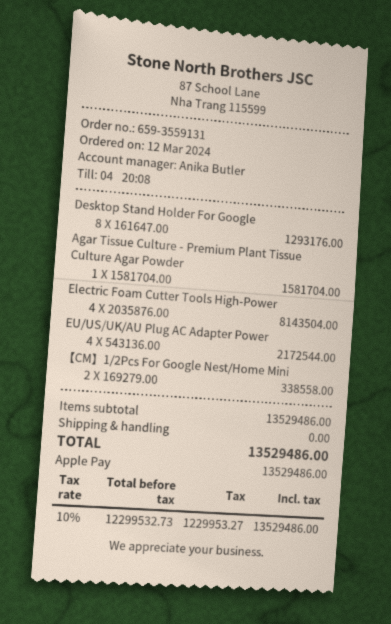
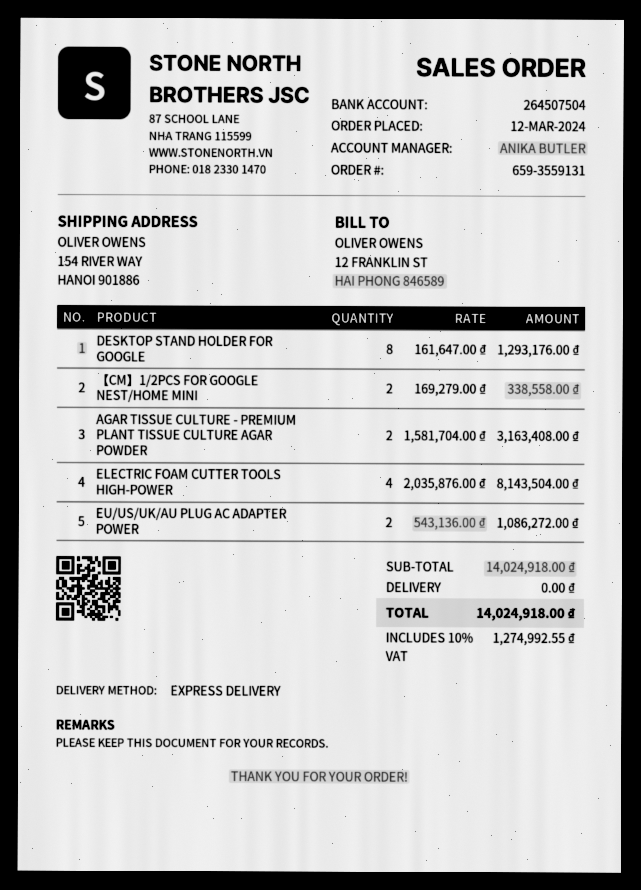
Agar Tissue Culture - Premium Plant Tissue Culture Agar Powder: 1 x 1581704.00 = 1581704.00 -> 2 x 1581704.00 = 3163408.00
EU/US/UK/AU Plug AC Adapter Power: 4 x 543136.00 = 2172544.00 -> 2 x 543136.00 = 1086272.00
subtotal: 13529486.00 -> 14024918.00
tax: 10% = 1229953.27 -> 10% = 1274992.55
total: 13529486.00 -> 14024918.00

